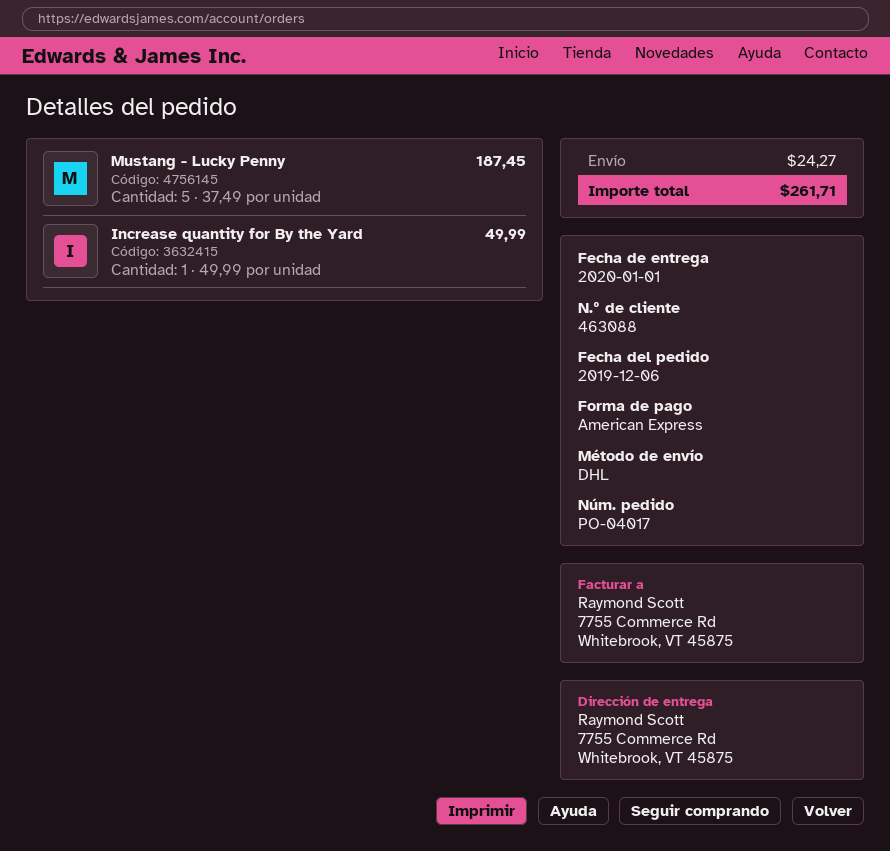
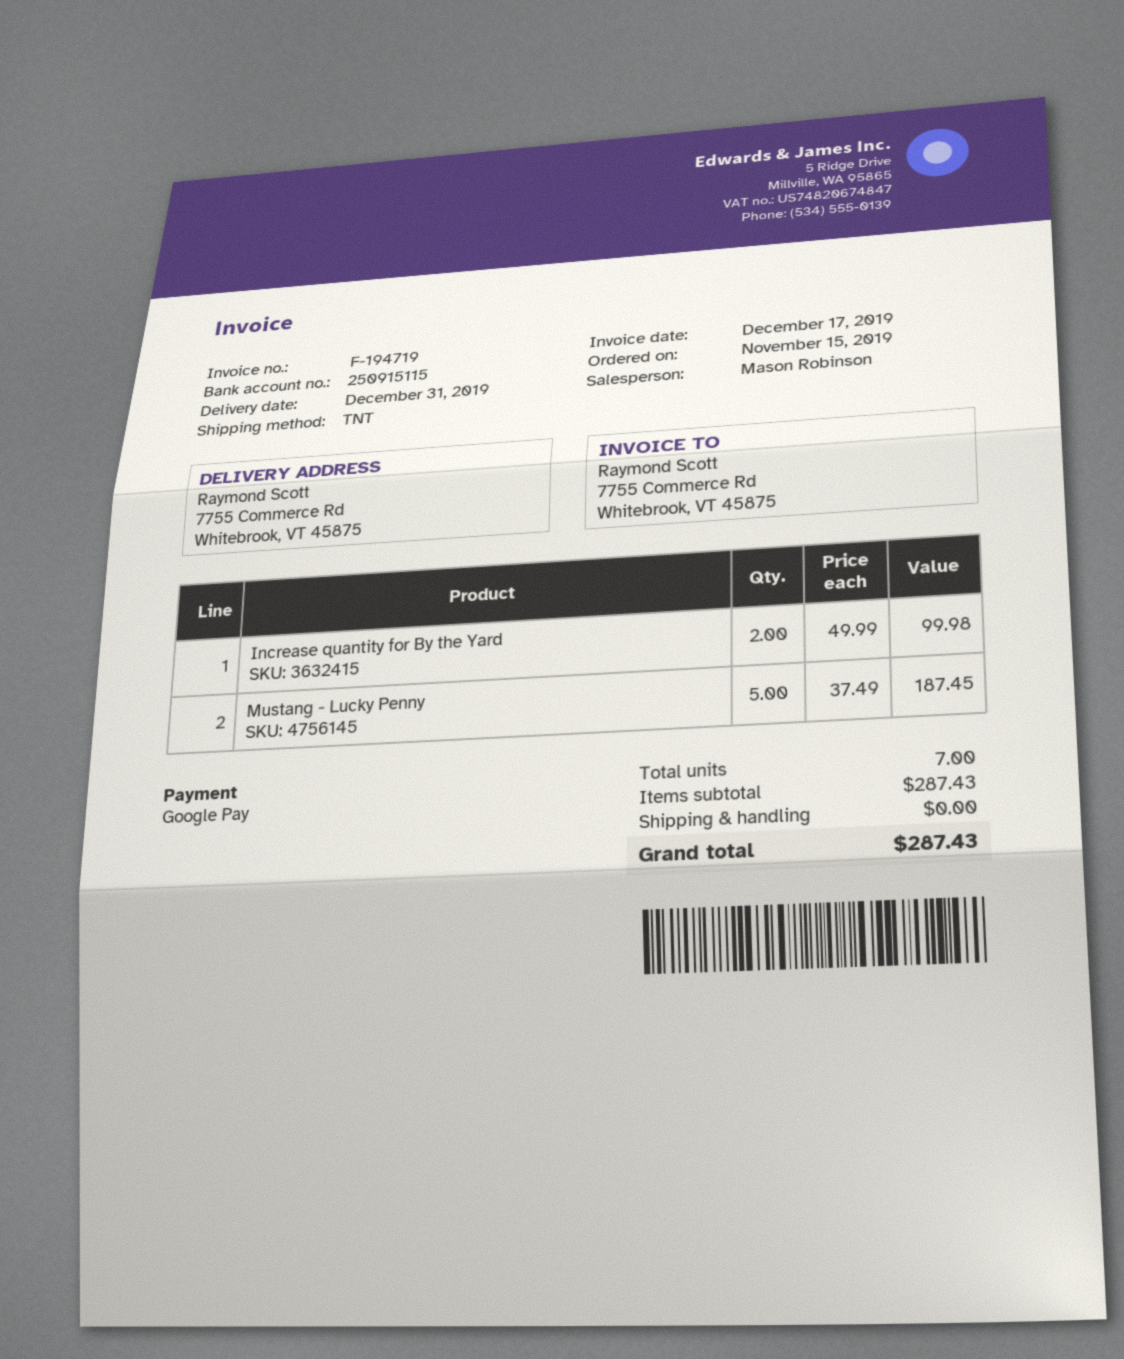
order date: 2019-12-06 -> 2019-11-15
delivery date: 2020-01-01 -> 2019-12-31
payment method: American Express -> Google Pay
shipping method: DHL -> TNT
Increase quantity for By the Yard: 1 x 49.99 = 49.99 -> 2 x 49.99 = 99.98
shipping: 24.27 -> 0.00
total: 261.71 -> 287.43

